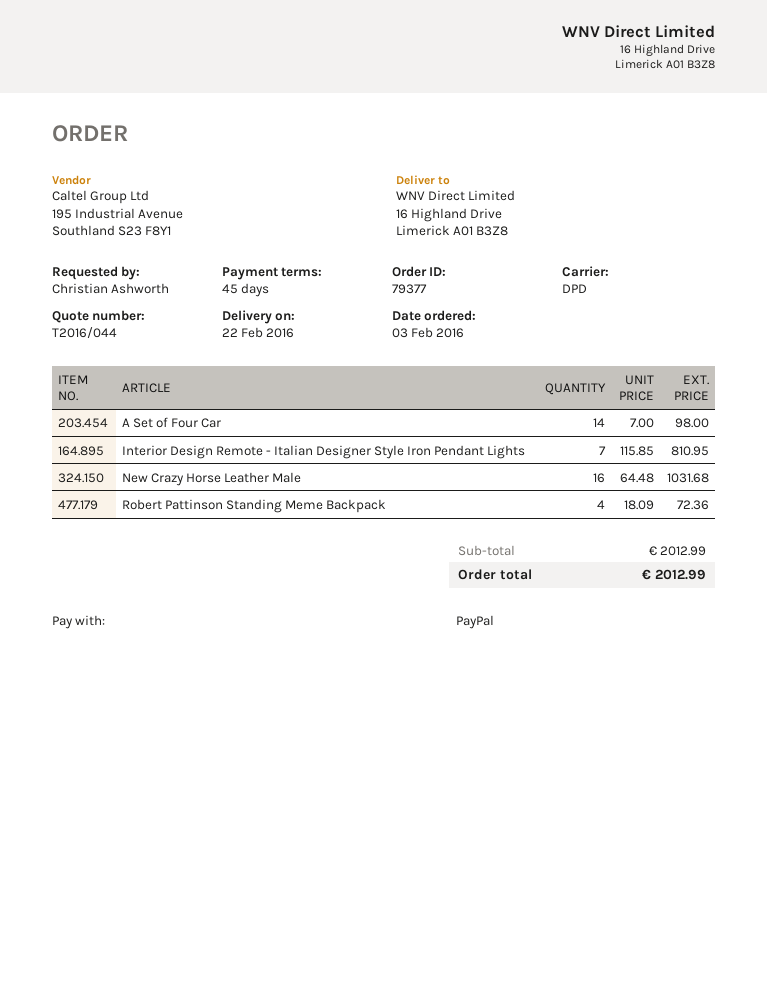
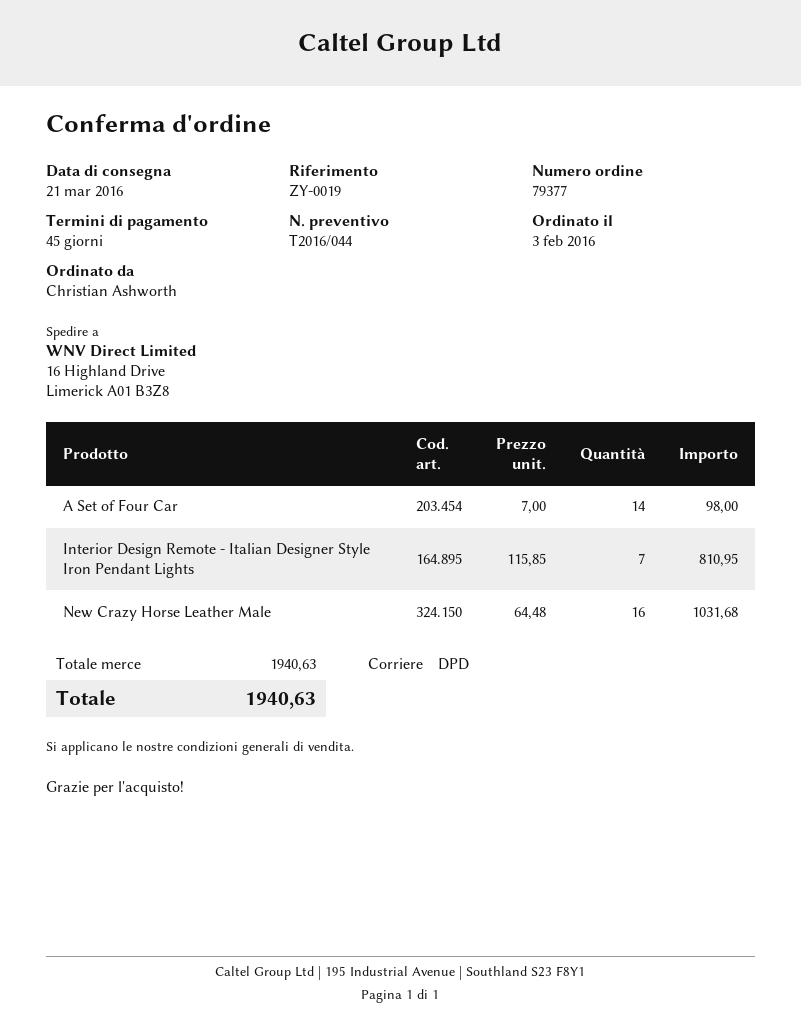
delivery date: 2016-02-22 -> 2016-03-21
Robert Pattinson Standing Meme Backpack: 4 x 18.09 = 72.36 -> none
subtotal: 2012.99 -> 1940.63
total: 2012.99 -> 1940.63

